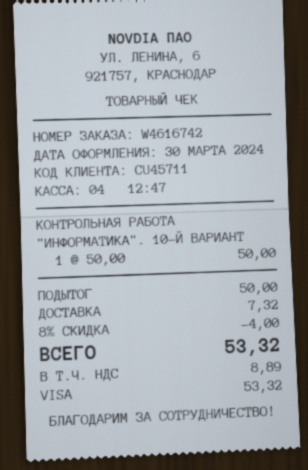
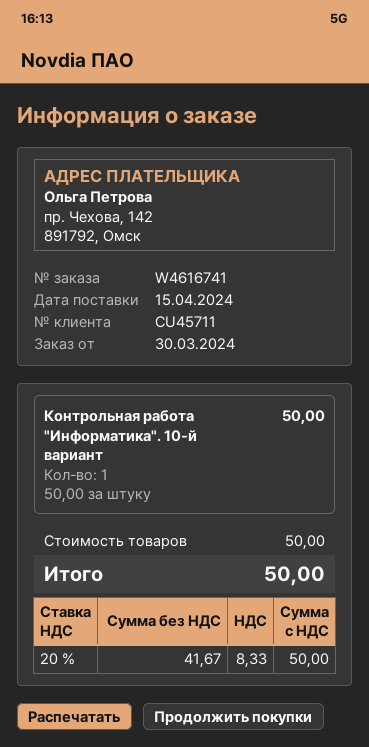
order number: W4616742 -> W4616741
discount: 8% = 4.00 -> none
shipping: 7.32 -> none
tax: 8.89 -> 8.33
total: 53.32 -> 50.00

